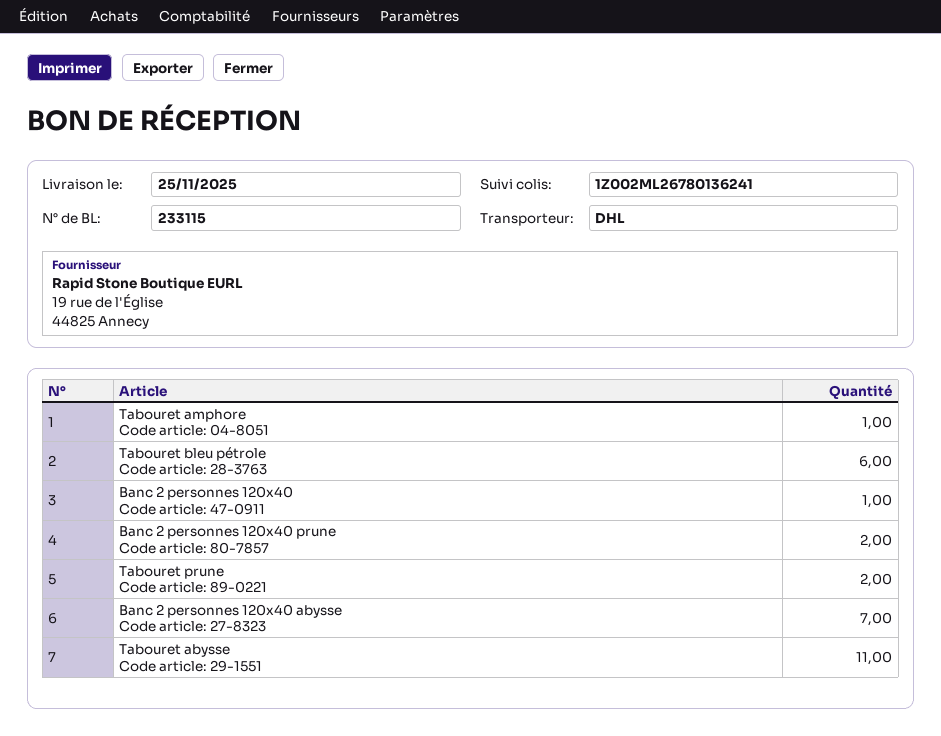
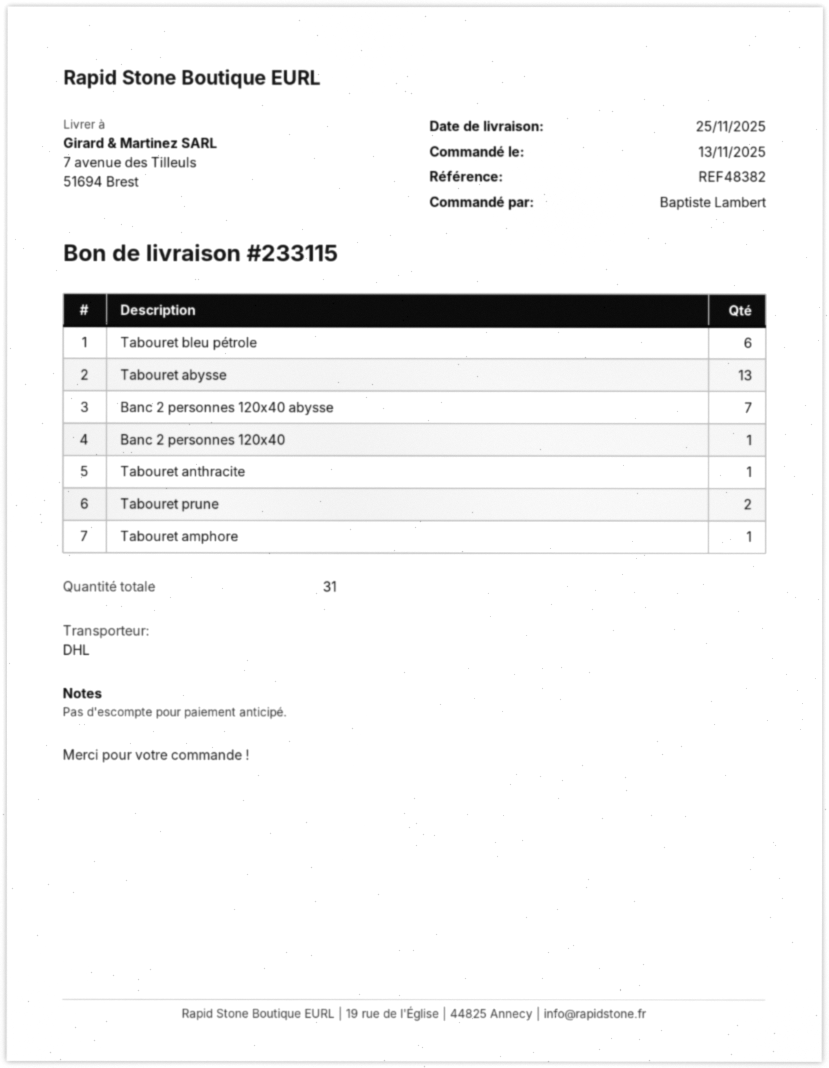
Banc 2 personnes 120x40 prune: 2 -> none
Tabouret abysse: 11 -> 13
Tabouret anthracite: none -> 1

